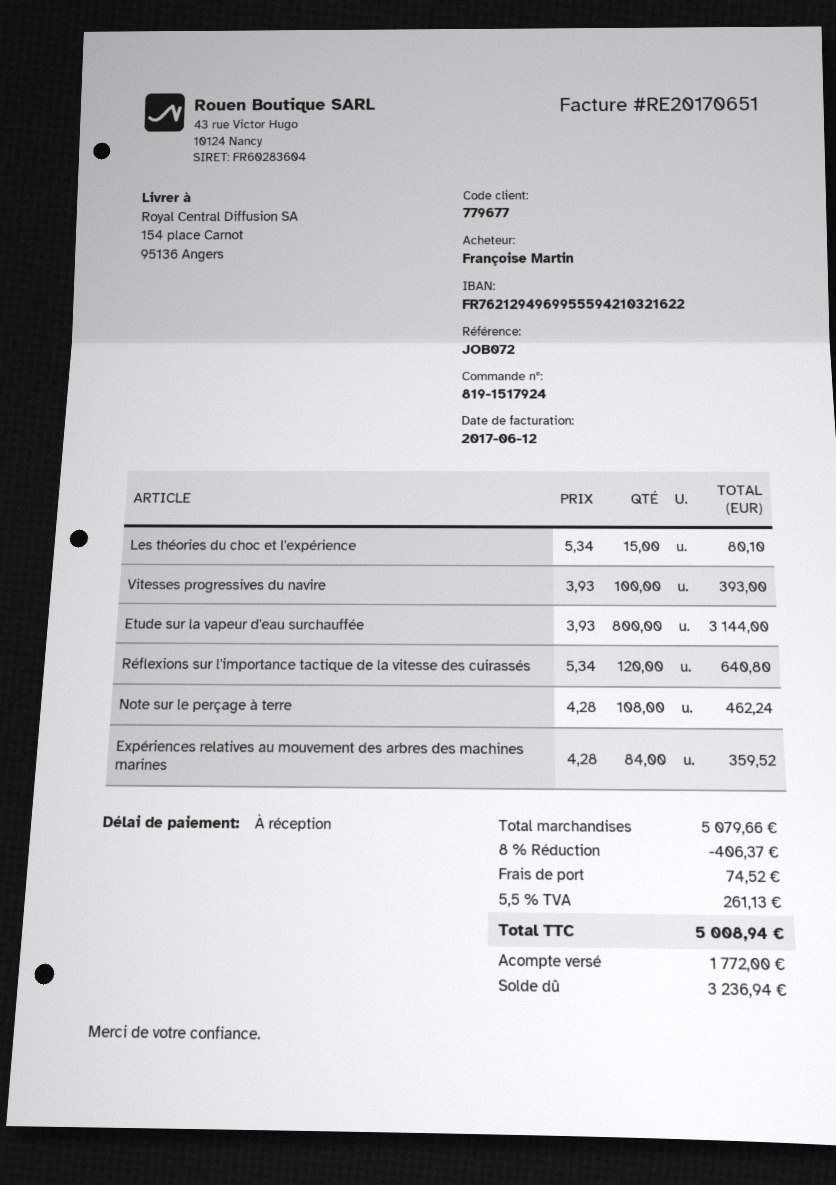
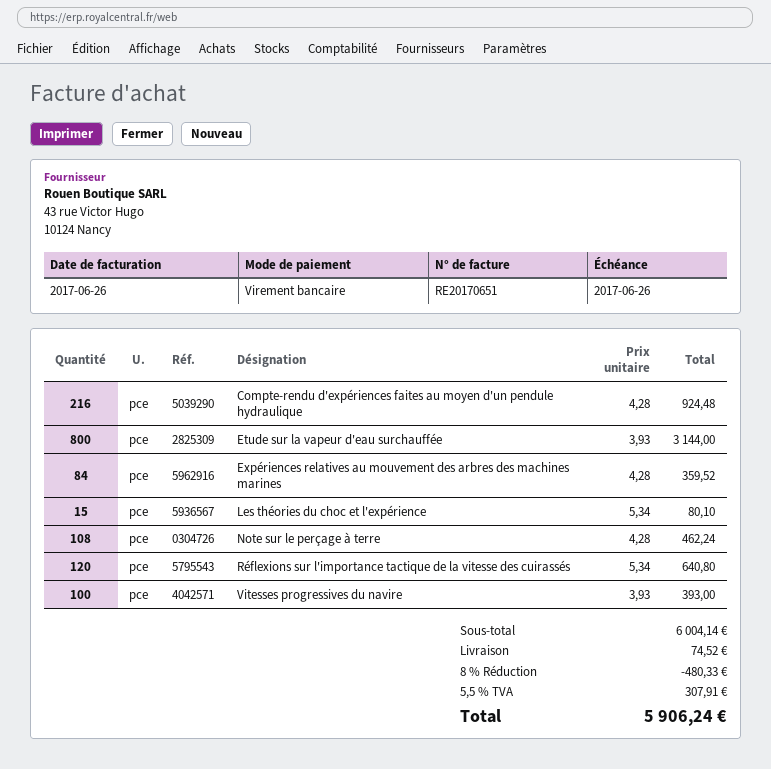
invoice date: 2017-06-12 -> 2017-06-26
Compte-rendu d'expériences faites au moyen d'un pendule hydraulique: none -> 216 x 4.28 = 924.48
subtotal: 5079.66 -> 6004.14
discount: 8% = 406.37 -> 8% = 480.33
tax: 5.5% = 261.13 -> 5.5% = 307.91
total: 5008.94 -> 5906.24

